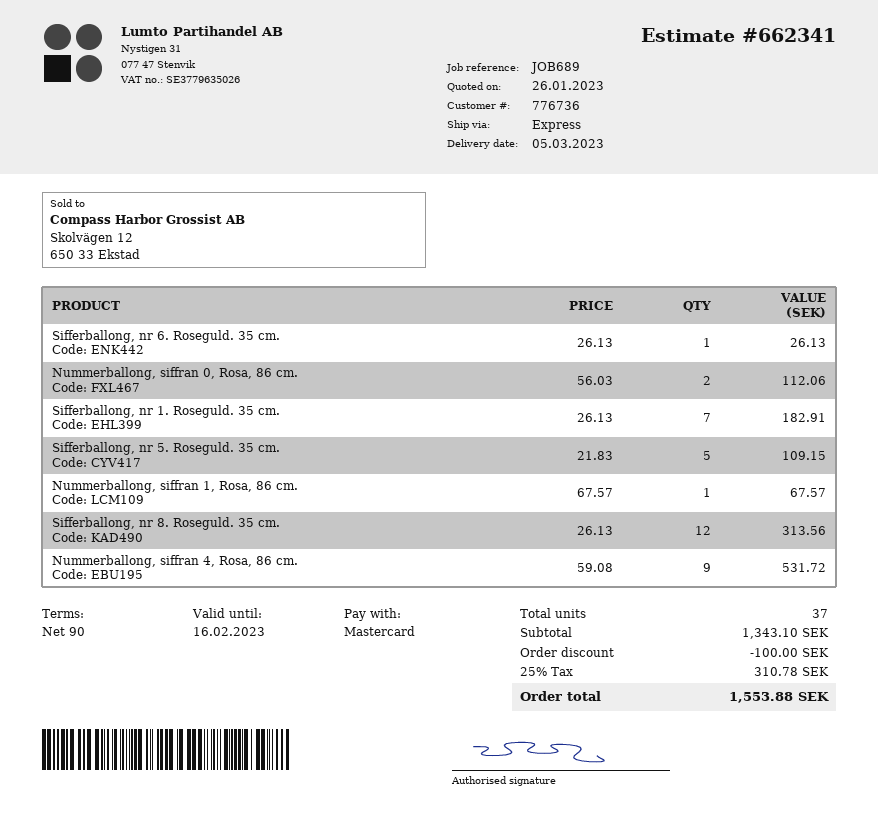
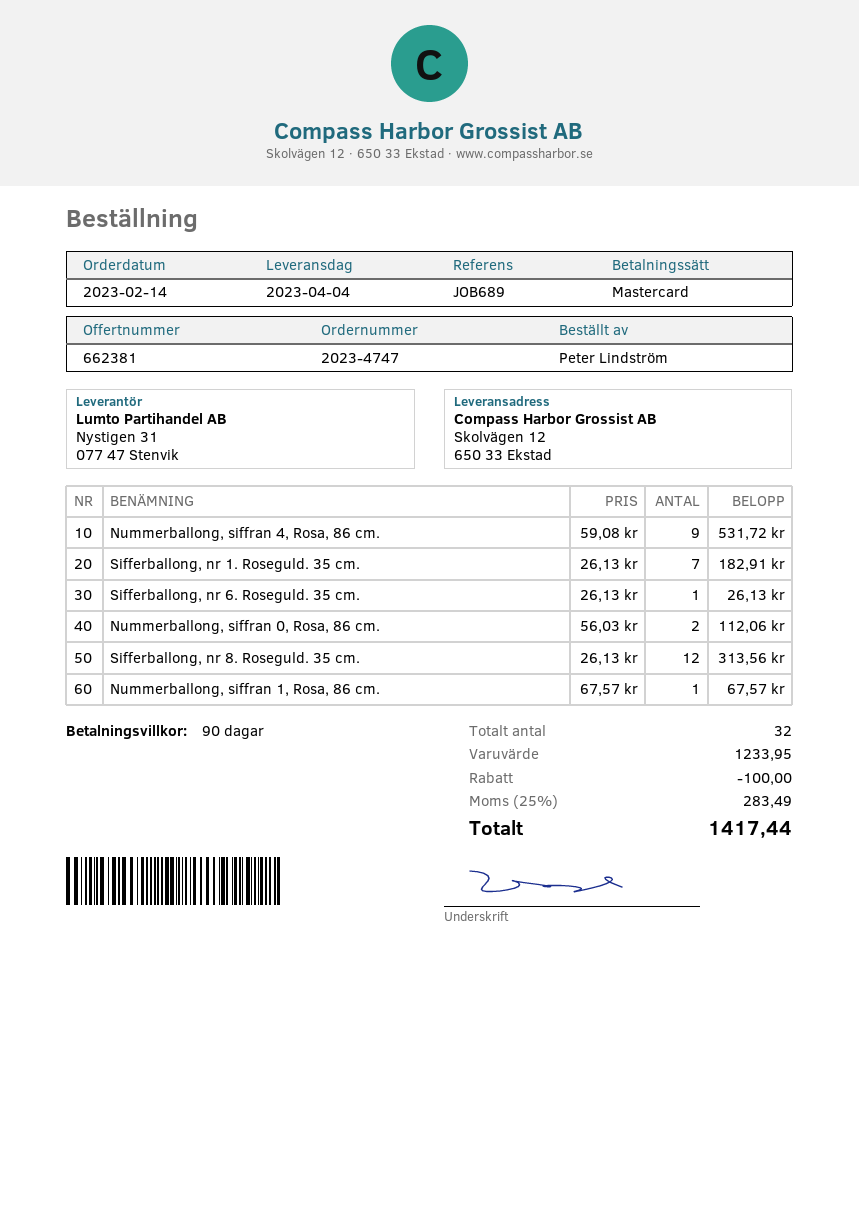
quote number: 662341 -> 662381
delivery date: 2023-03-05 -> 2023-04-04
Sifferballong, nr 5. Roseguld. 35 cm.: 5 x 21.83 = 109.15 -> none
total quantity: 37 -> 32
subtotal: 1343.10 -> 1233.95
tax: 25% = 310.78 -> 25% = 283.49
total: 1553.88 -> 1417.44

